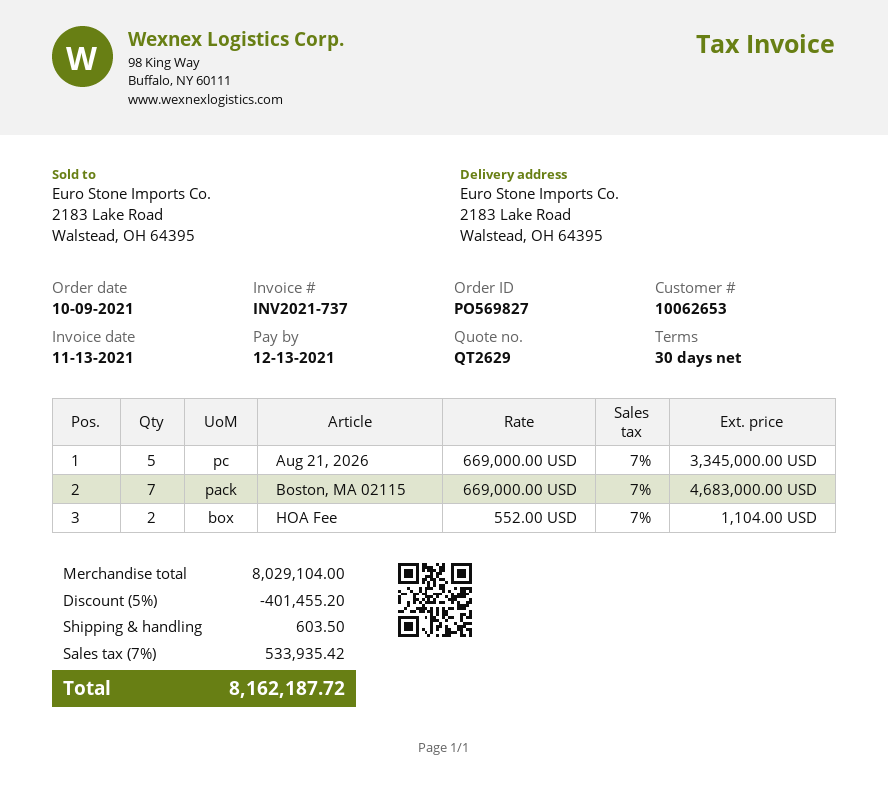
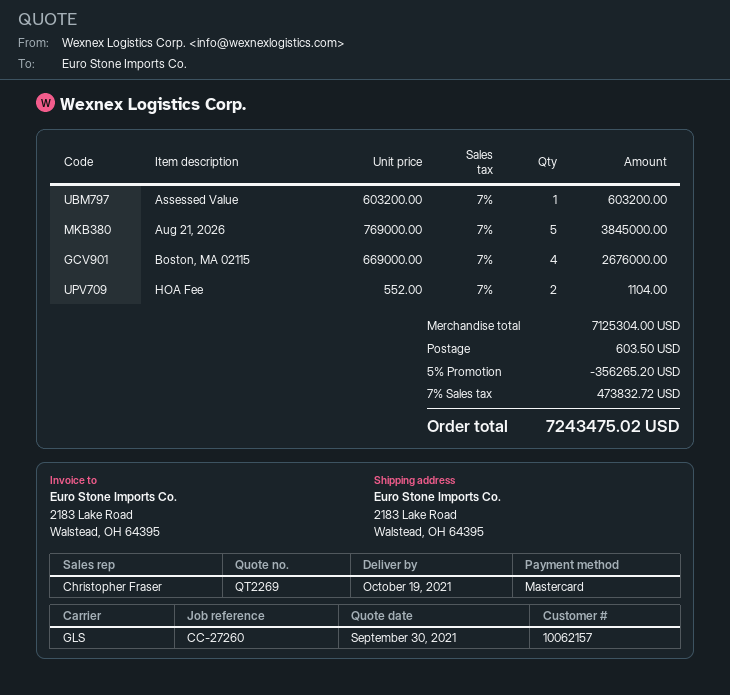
quote number: QT2629 -> QT2269
customer number: 10062653 -> 10062157
Aug 21, 2026: 5 x 669000.00 = 3345000.00 -> 5 x 769000.00 = 3845000.00
Boston, MA 02115: 7 x 669000.00 = 4683000.00 -> 4 x 669000.00 = 2676000.00
Assessed Value: none -> 1 x 603200.00 = 603200.00
subtotal: 8029104.00 -> 7125304.00
discount: 5% = 401455.20 -> 5% = 356265.20
tax: 7% = 533935.42 -> 7% = 473832.72
total: 8162187.72 -> 7243475.02

